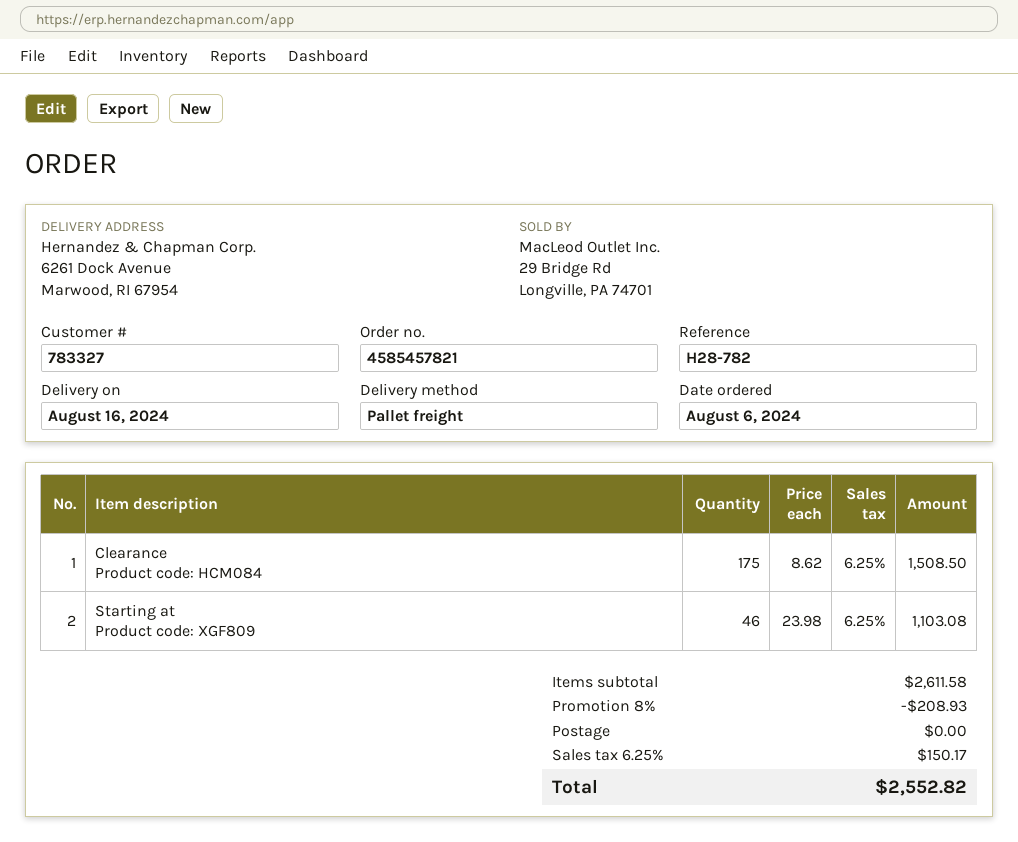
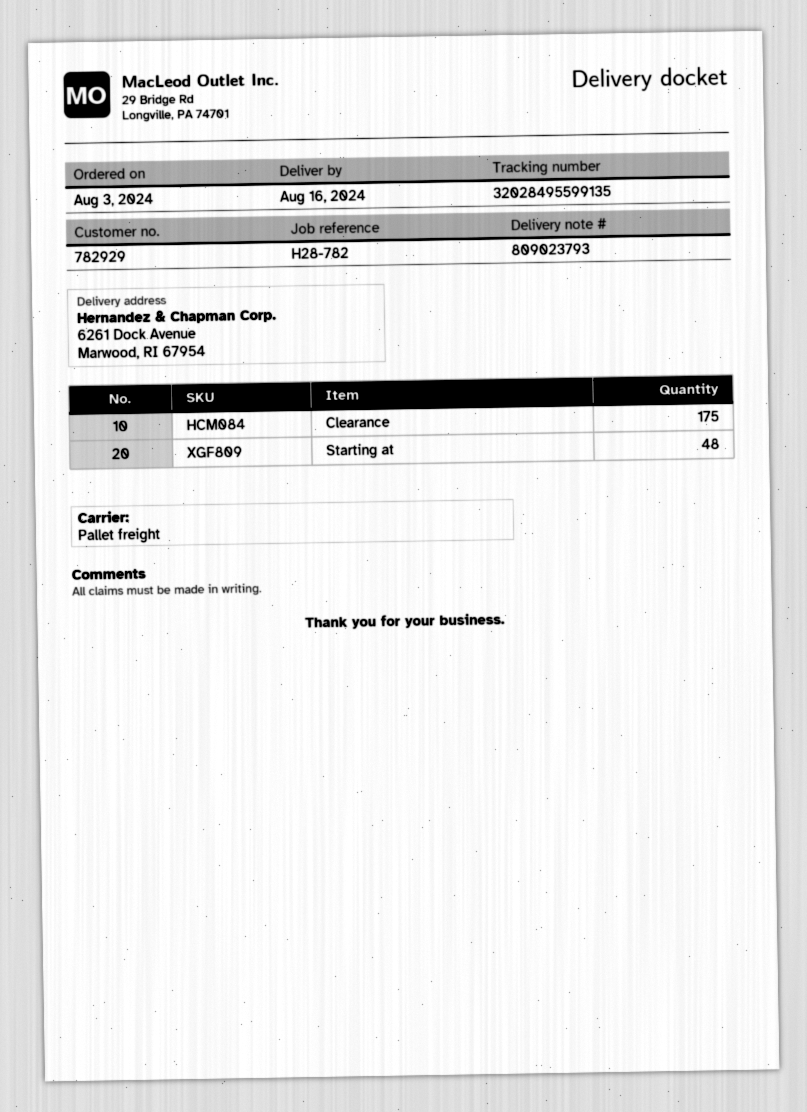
order date: 2024-08-06 -> 2024-08-03
customer number: 783327 -> 782929
Starting at: 46 -> 48

